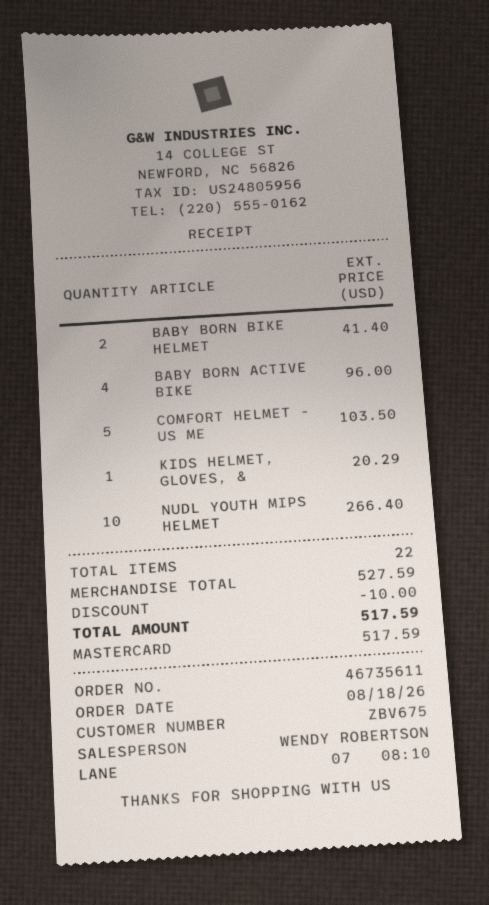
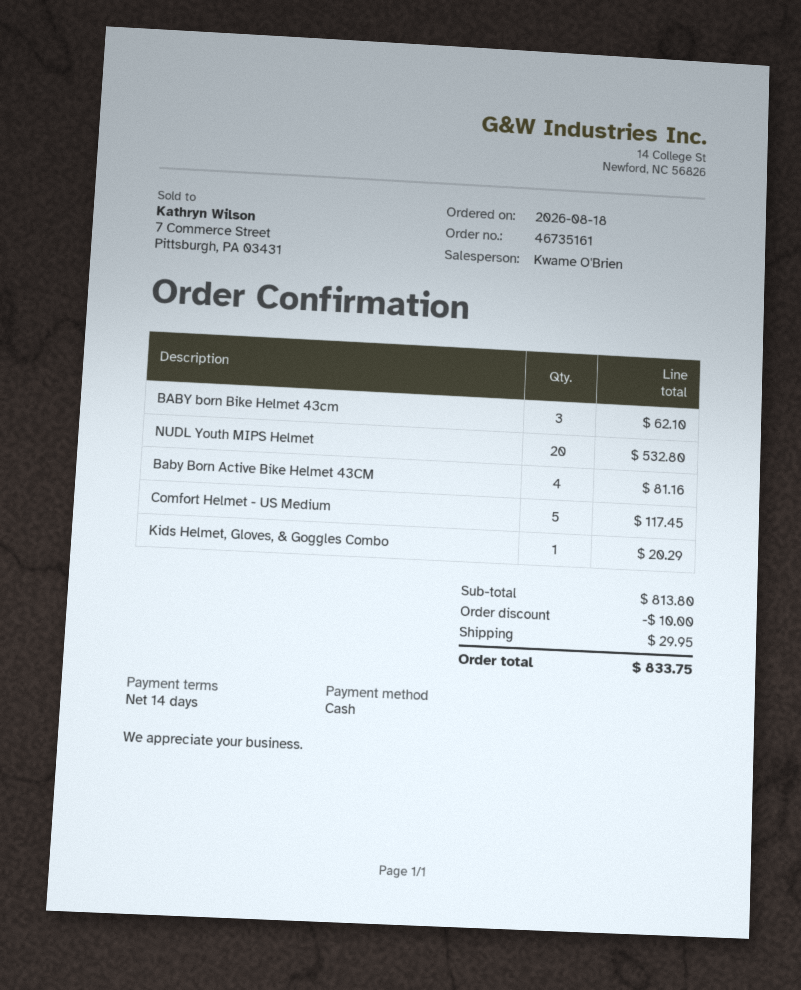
order number: 46735611 -> 46735161
sales rep: WENDY ROBERTSON -> Kwame O'Brien
payment method: Mastercard -> cash
BABY BORN BIKE HELMET: 2 for 41.40 -> 3 for 62.10
BABY BORN ACTIVE BIKE: 4 for 96.00 -> 4 for 81.16
COMFORT HELMET - US ME: 5 for 103.50 -> 5 for 117.45
NUDL YOUTH MIPS HELMET: 10 for 266.40 -> 20 for 532.80
subtotal: 527.59 -> 813.80
shipping: none -> 29.95
total: 517.59 -> 833.75

